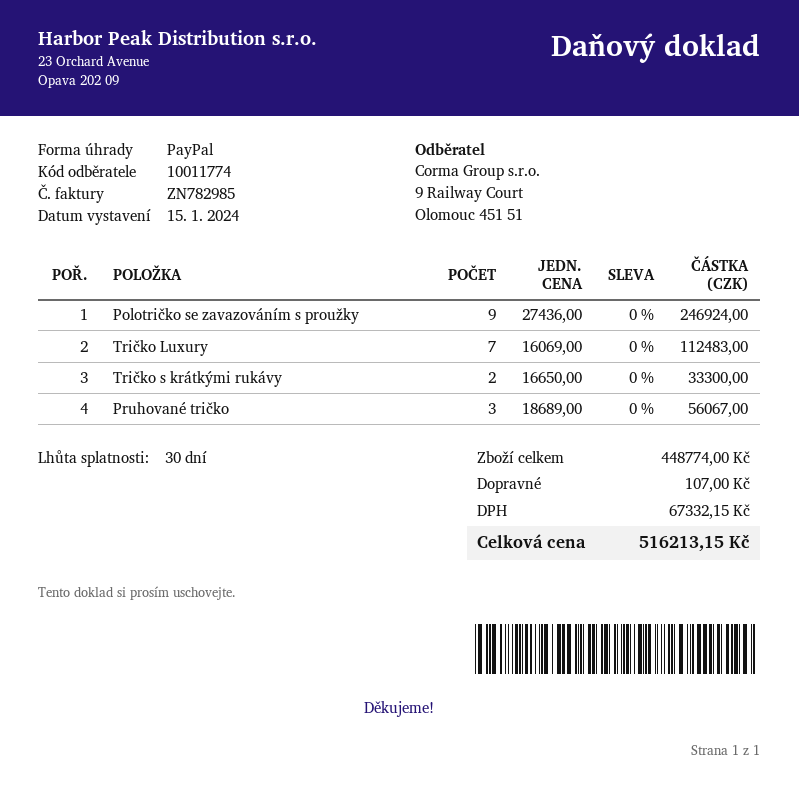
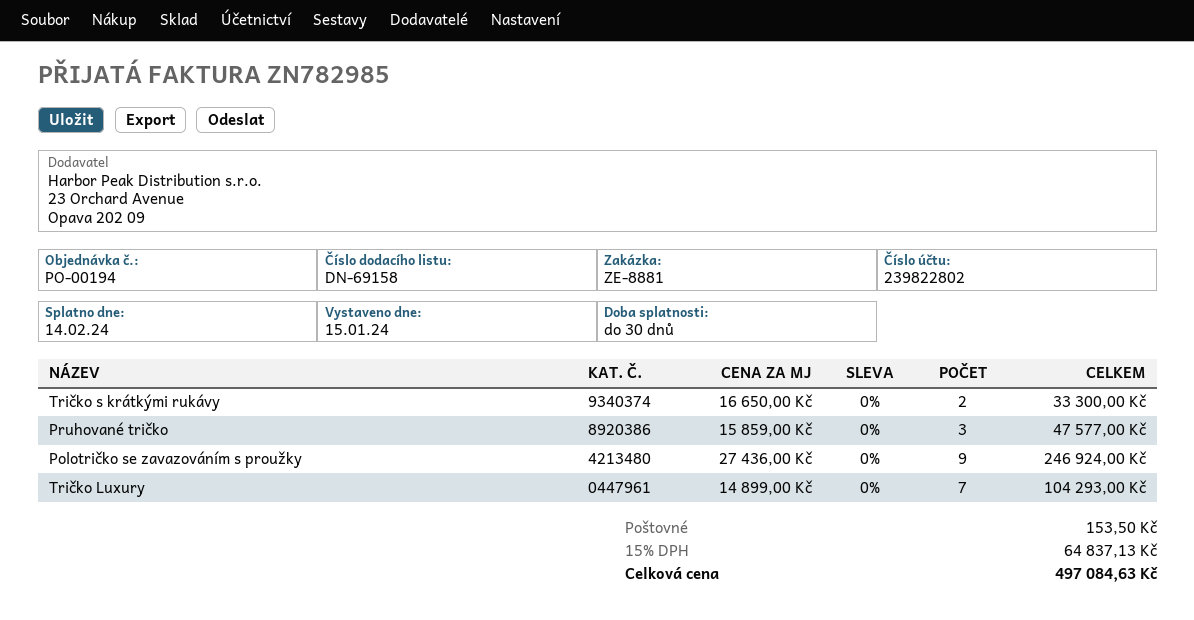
Tričko Luxury: 7 x 16069.00 = 112483.00 -> 7 x 14899.00 = 104293.00
Pruhované tričko: 3 x 18689.00 = 56067.00 -> 3 x 15859.00 = 47577.00
shipping: 107.00 -> 153.50
tax: 67332.15 -> 64837.13
total: 516213.15 -> 497084.63

